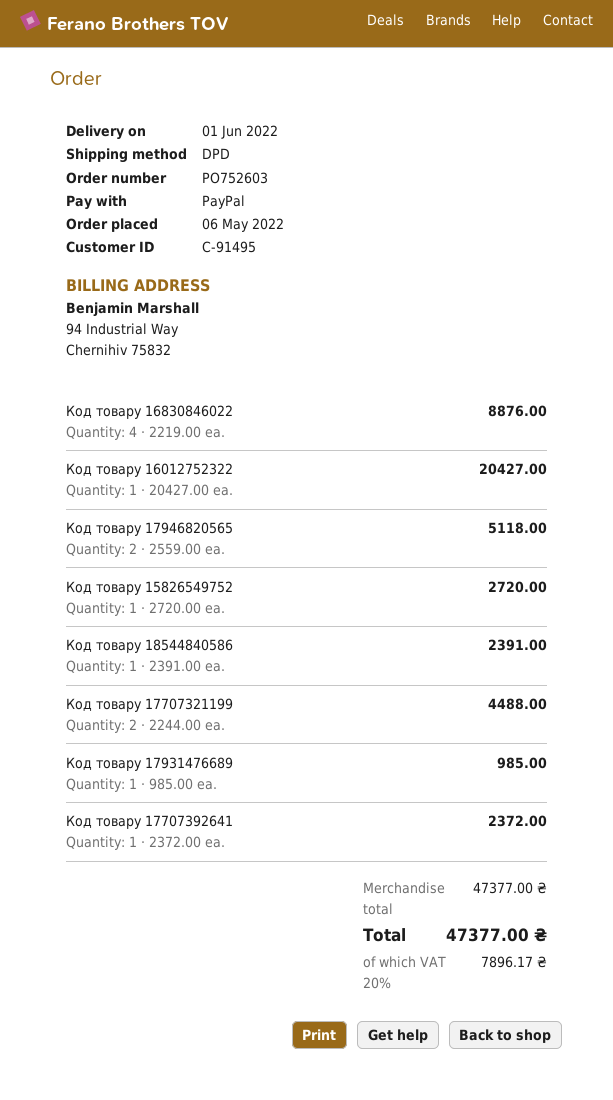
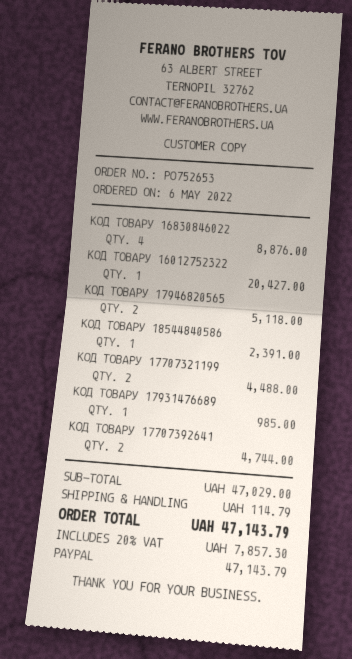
order number: PO752603 -> PO752653
Код товару 15826549752: 1 for 2720.00 -> none
Код товару 17707392641: 1 for 2372.00 -> 2 for 4744.00
subtotal: 47377.00 -> 47029.00
shipping: none -> 114.79
tax: 20% = 7896.17 -> 20% = 7857.30
total: 47377.00 -> 47143.79

